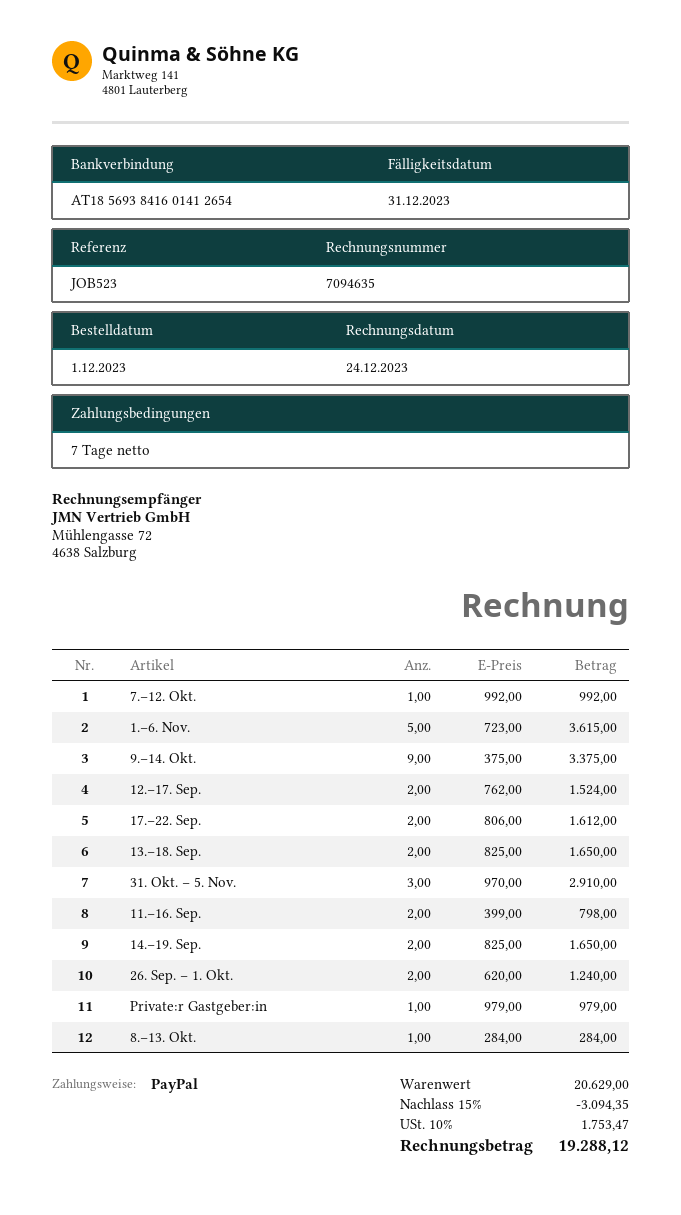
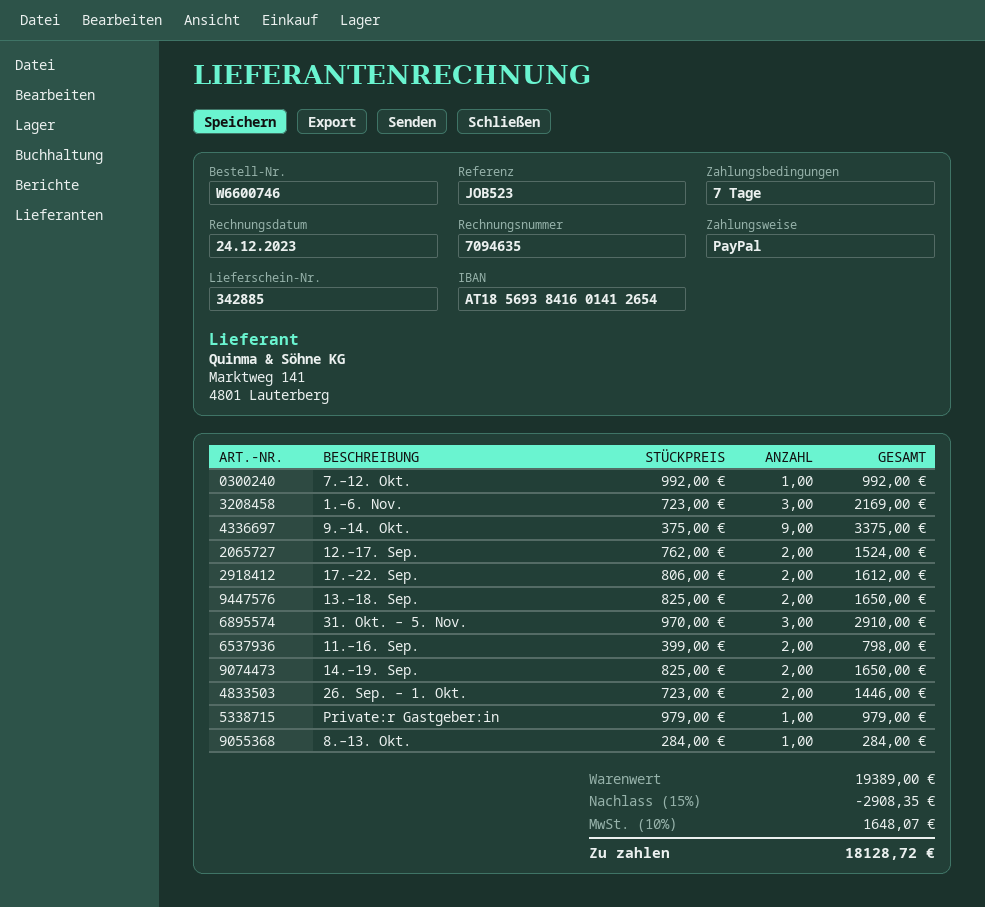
1.–6. Nov.: 5 x 723.00 = 3615.00 -> 3 x 723.00 = 2169.00
26. Sep. – 1. Okt.: 2 x 620.00 = 1240.00 -> 2 x 723.00 = 1446.00
subtotal: 20629.00 -> 19389.00
discount: 15% = 3094.35 -> 15% = 2908.35
tax: 10% = 1753.47 -> 10% = 1648.07
total: 19288.12 -> 18128.72

